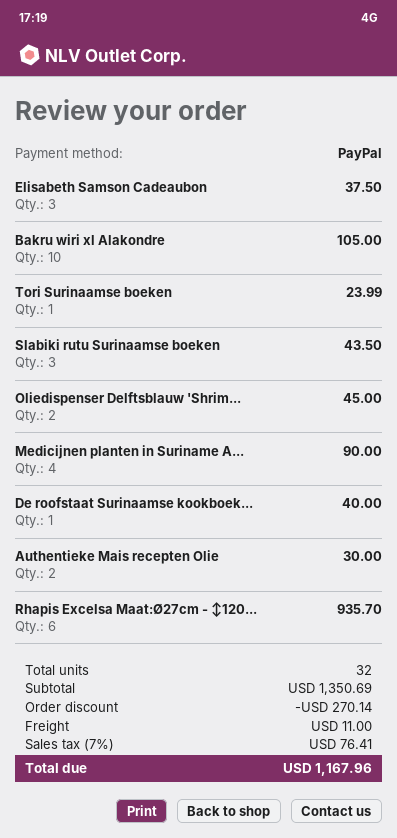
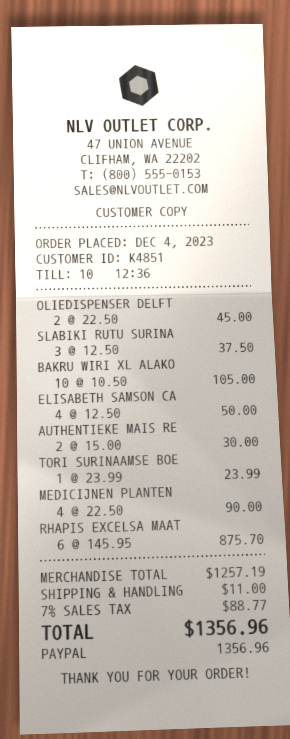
Elisabeth Samson Cadeaubon: 3 for 37.50 -> 4 for 50.00
Slabiki rutu Surinaamse boeken: 3 for 43.50 -> 3 for 37.50
De roofstaat Surinaamse kookboek...: 1 for 40.00 -> none
Rhapis Excelsa Maat:Ø27cm - ↕120...: 6 for 935.70 -> 6 for 875.70
subtotal: 1350.69 -> 1257.19
discount: 270.14 -> none
tax: 7% = 76.41 -> 7% = 88.77
total: 1167.96 -> 1356.96

